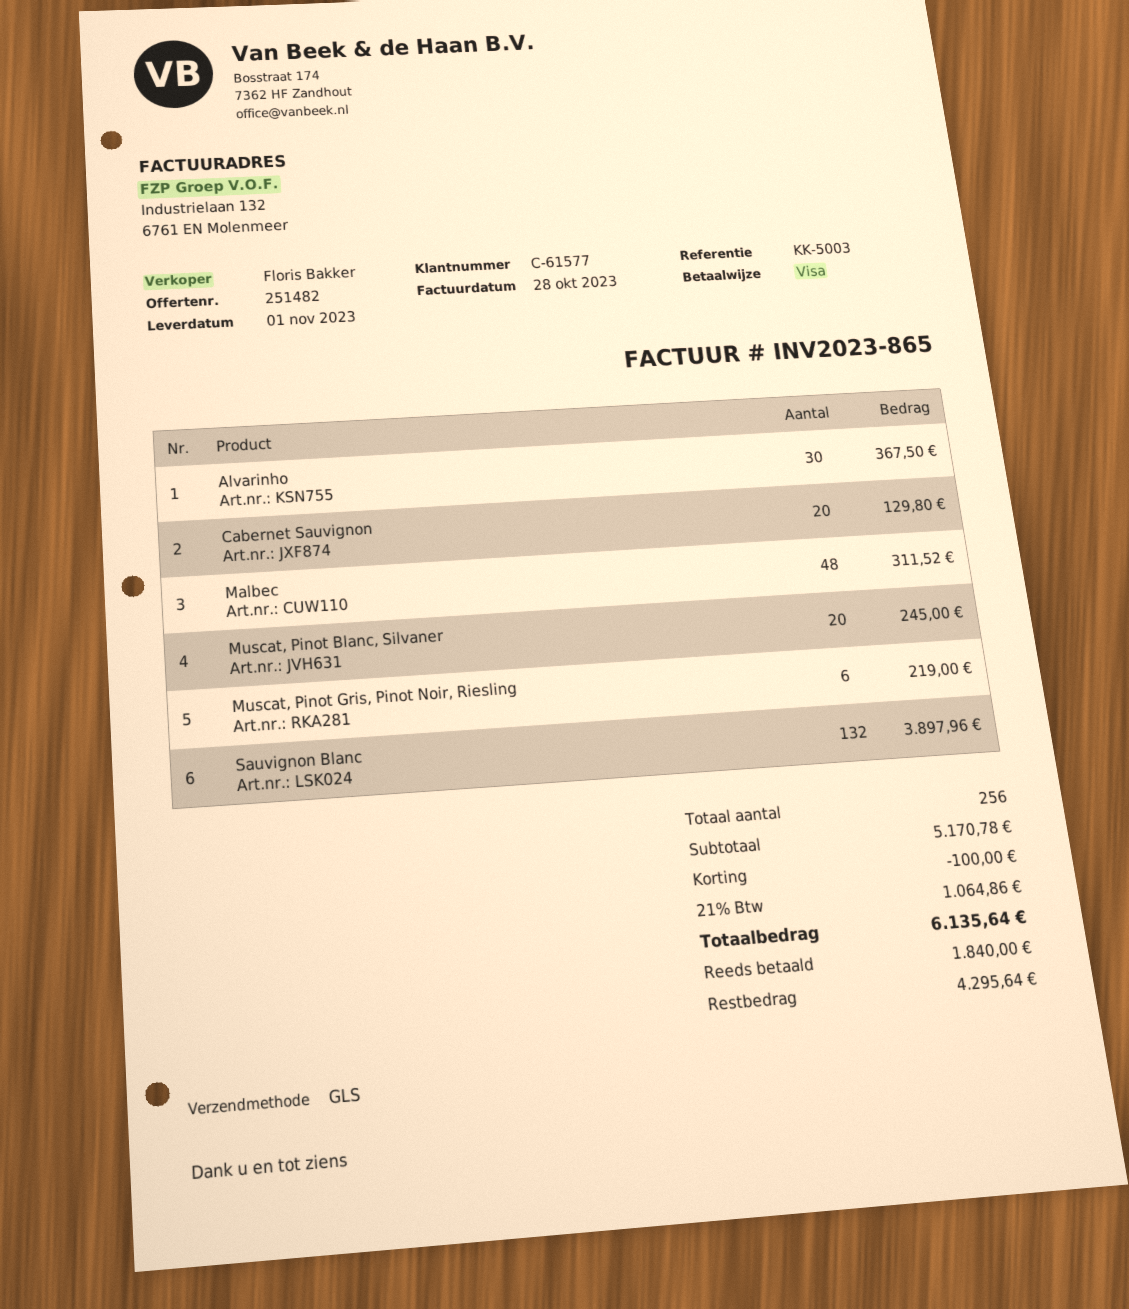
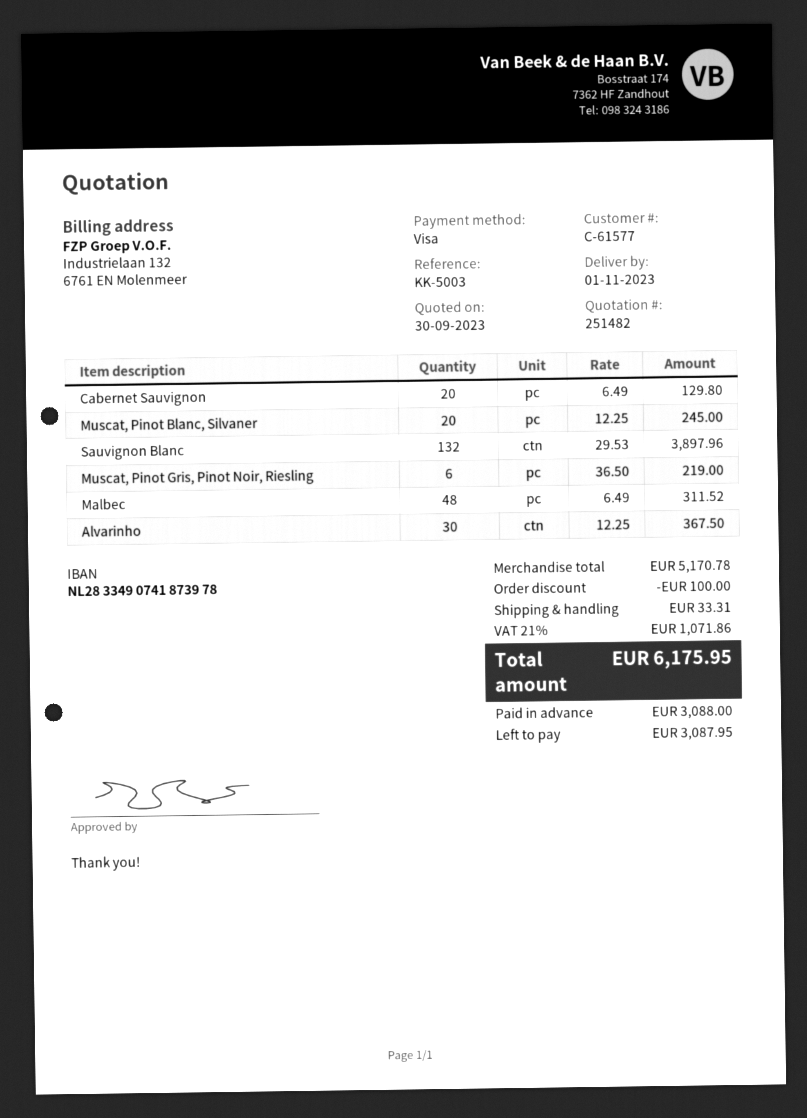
shipping: none -> 33.31
tax: 21% = 1064.86 -> 21% = 1071.86
total: 6135.64 -> 6175.95
deposit: 1840.00 -> 3088.00
balance: 4295.64 -> 3087.95

